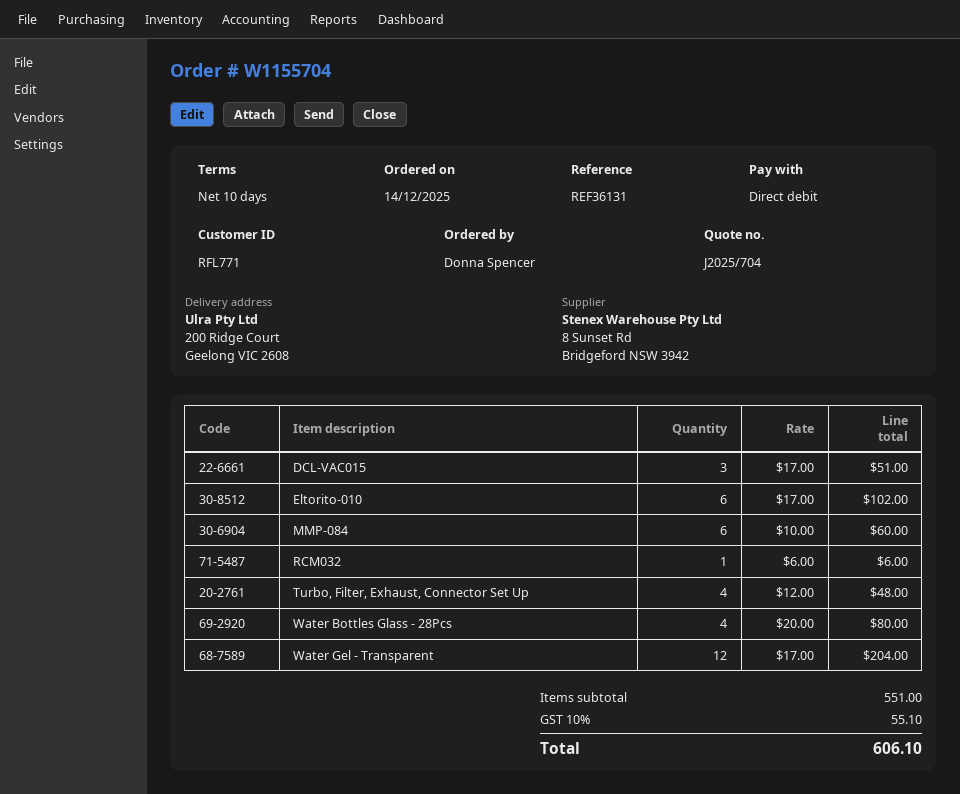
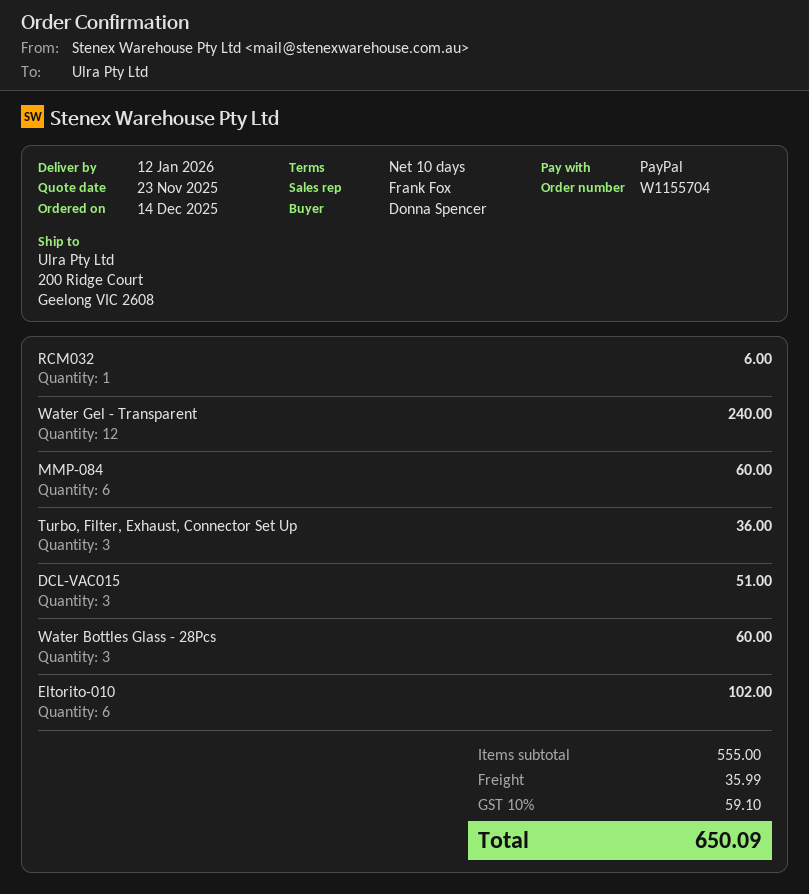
payment method: direct debit -> PayPal
Turbo, Filter, Exhaust, Connector Set Up: 4 for 48.00 -> 3 for 36.00
Water Bottles Glass - 28Pcs: 4 for 80.00 -> 3 for 60.00
Water Gel - Transparent: 12 for 204.00 -> 12 for 240.00
subtotal: 551.00 -> 555.00
shipping: none -> 35.99
tax: 10% = 55.10 -> 10% = 59.10
total: 606.10 -> 650.09

